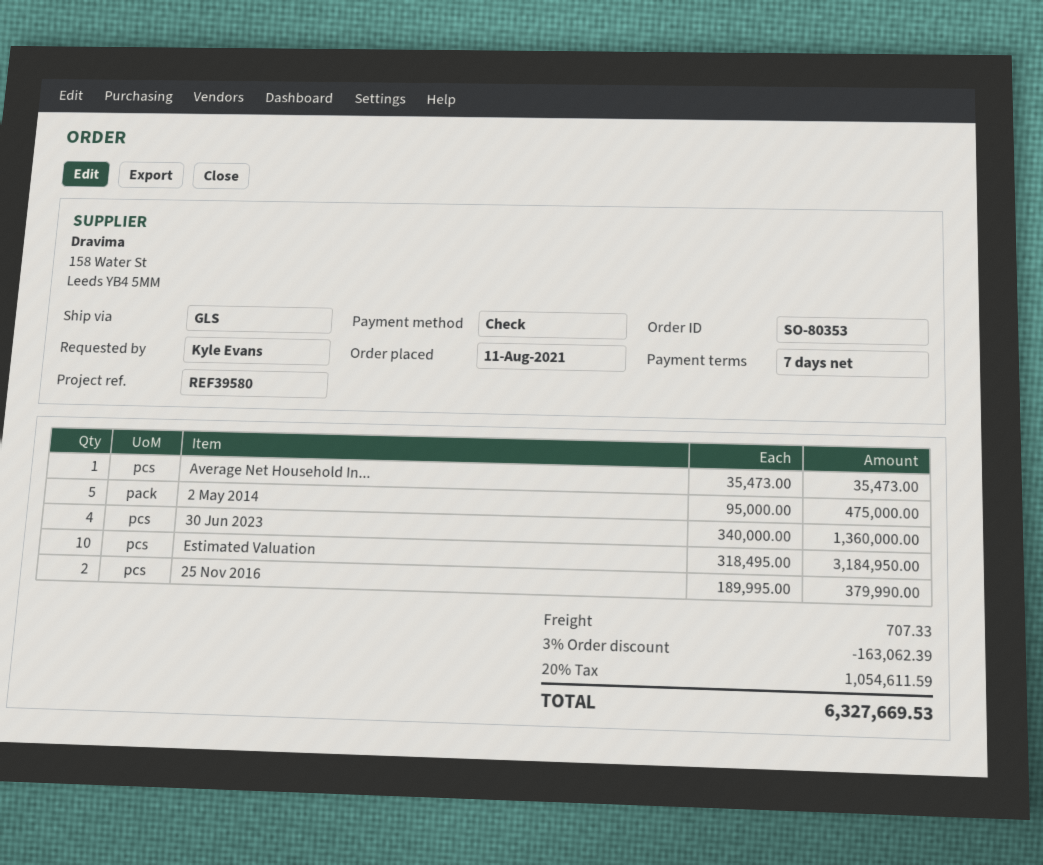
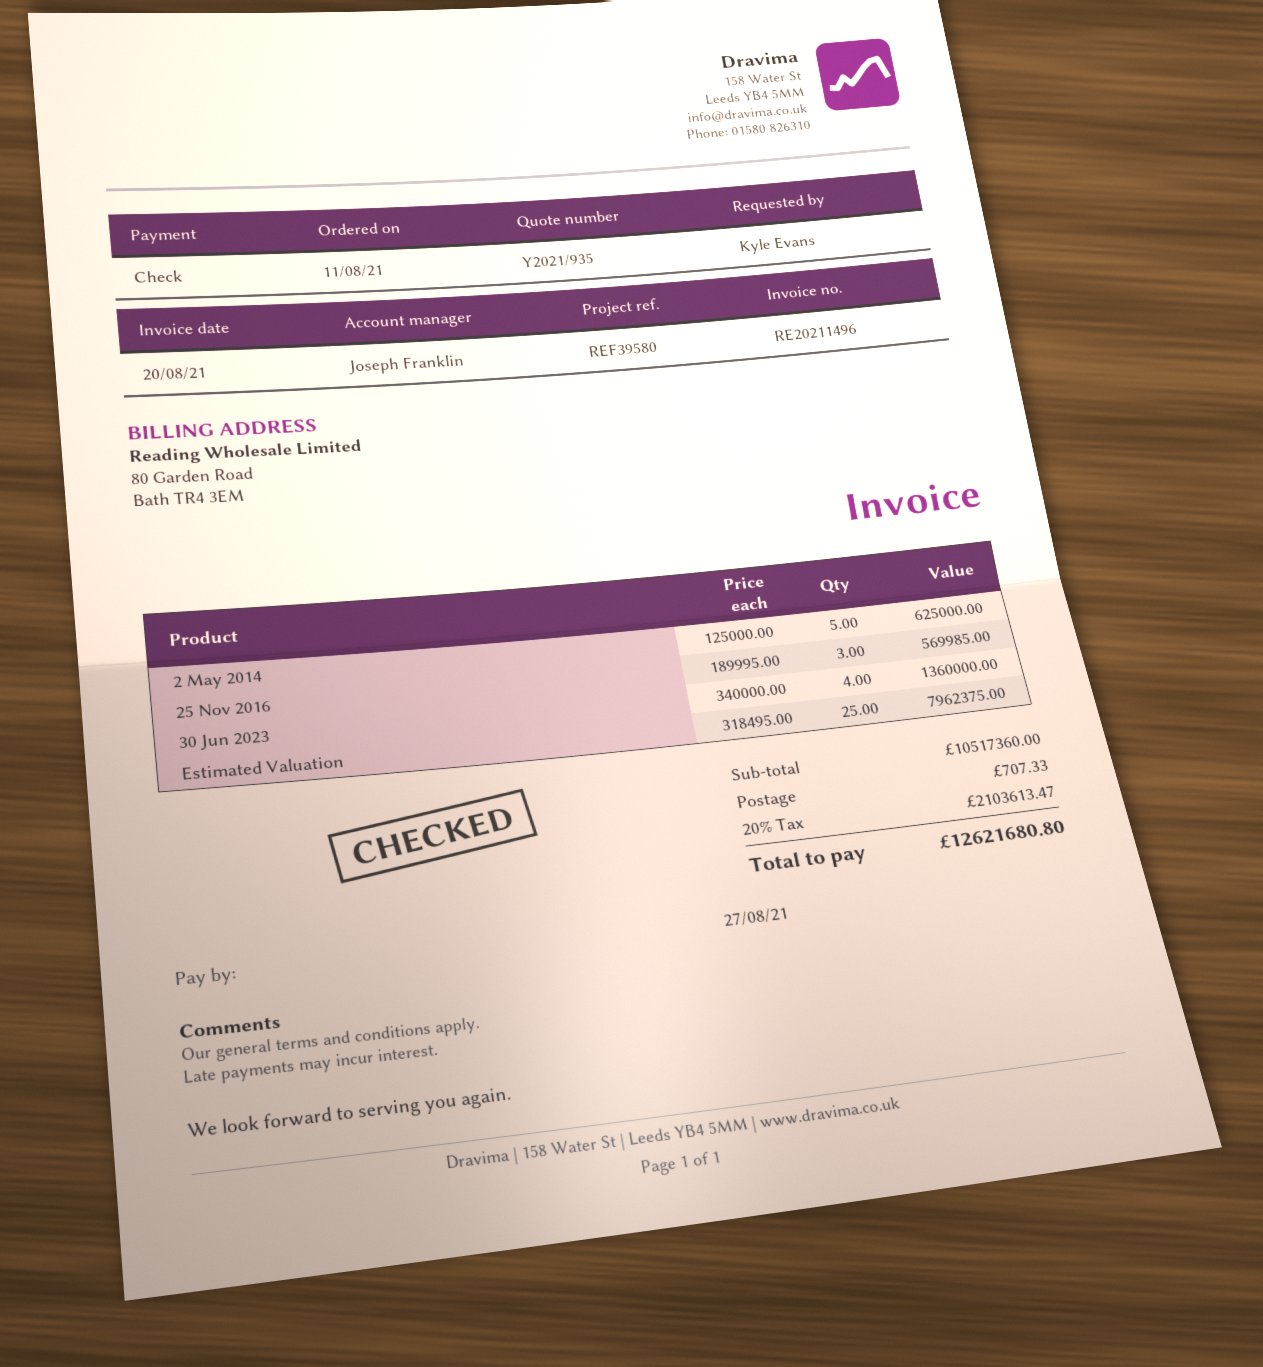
Average Net Household In...: 1 x 35473.00 = 35473.00 -> none
2 May 2014: 5 x 95000.00 = 475000.00 -> 5 x 125000.00 = 625000.00
Estimated Valuation: 10 x 318495.00 = 3184950.00 -> 25 x 318495.00 = 7962375.00
25 Nov 2016: 2 x 189995.00 = 379990.00 -> 3 x 189995.00 = 569985.00
discount: 3% = 163062.39 -> none
tax: 20% = 1054611.59 -> 20% = 2103613.47
total: 6327669.53 -> 12621680.80

